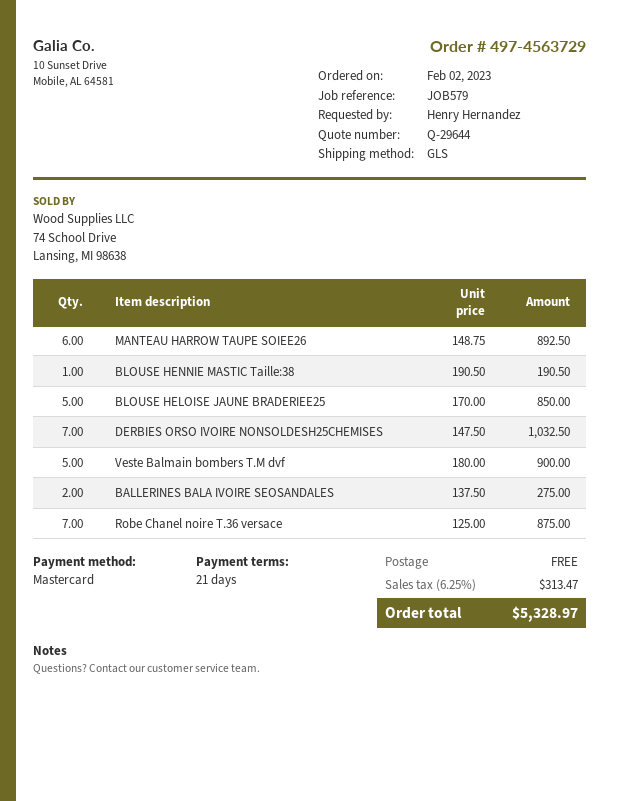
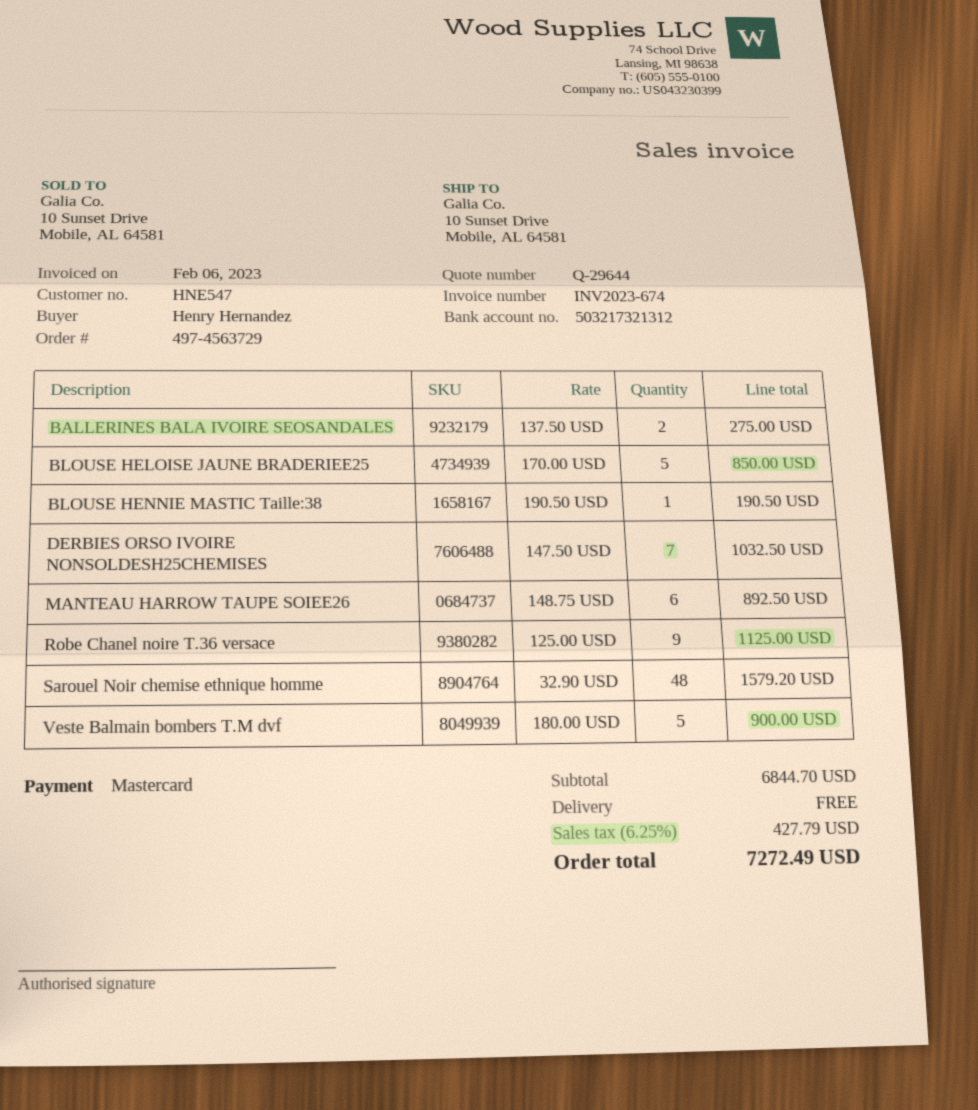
Robe Chanel noire T.36 versace: 7 x 125.00 = 875.00 -> 9 x 125.00 = 1125.00
Sarouel Noir chemise ethnique homme: none -> 48 x 32.90 = 1579.20
tax: 6.25% = 313.47 -> 6.25% = 427.79
total: 5328.97 -> 7272.49

